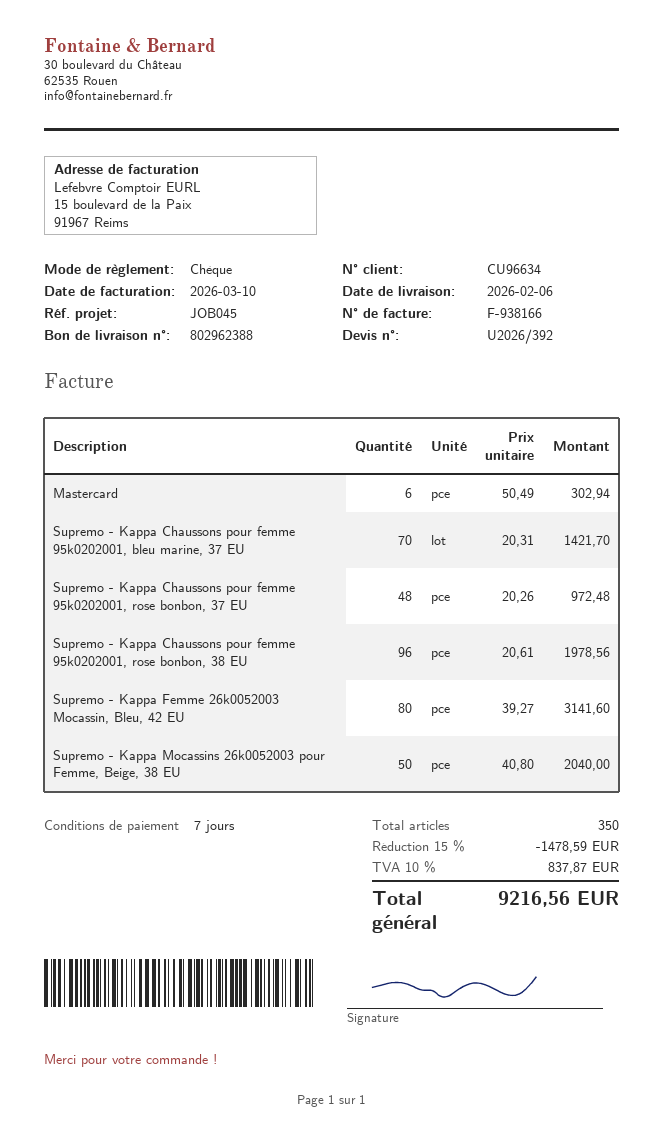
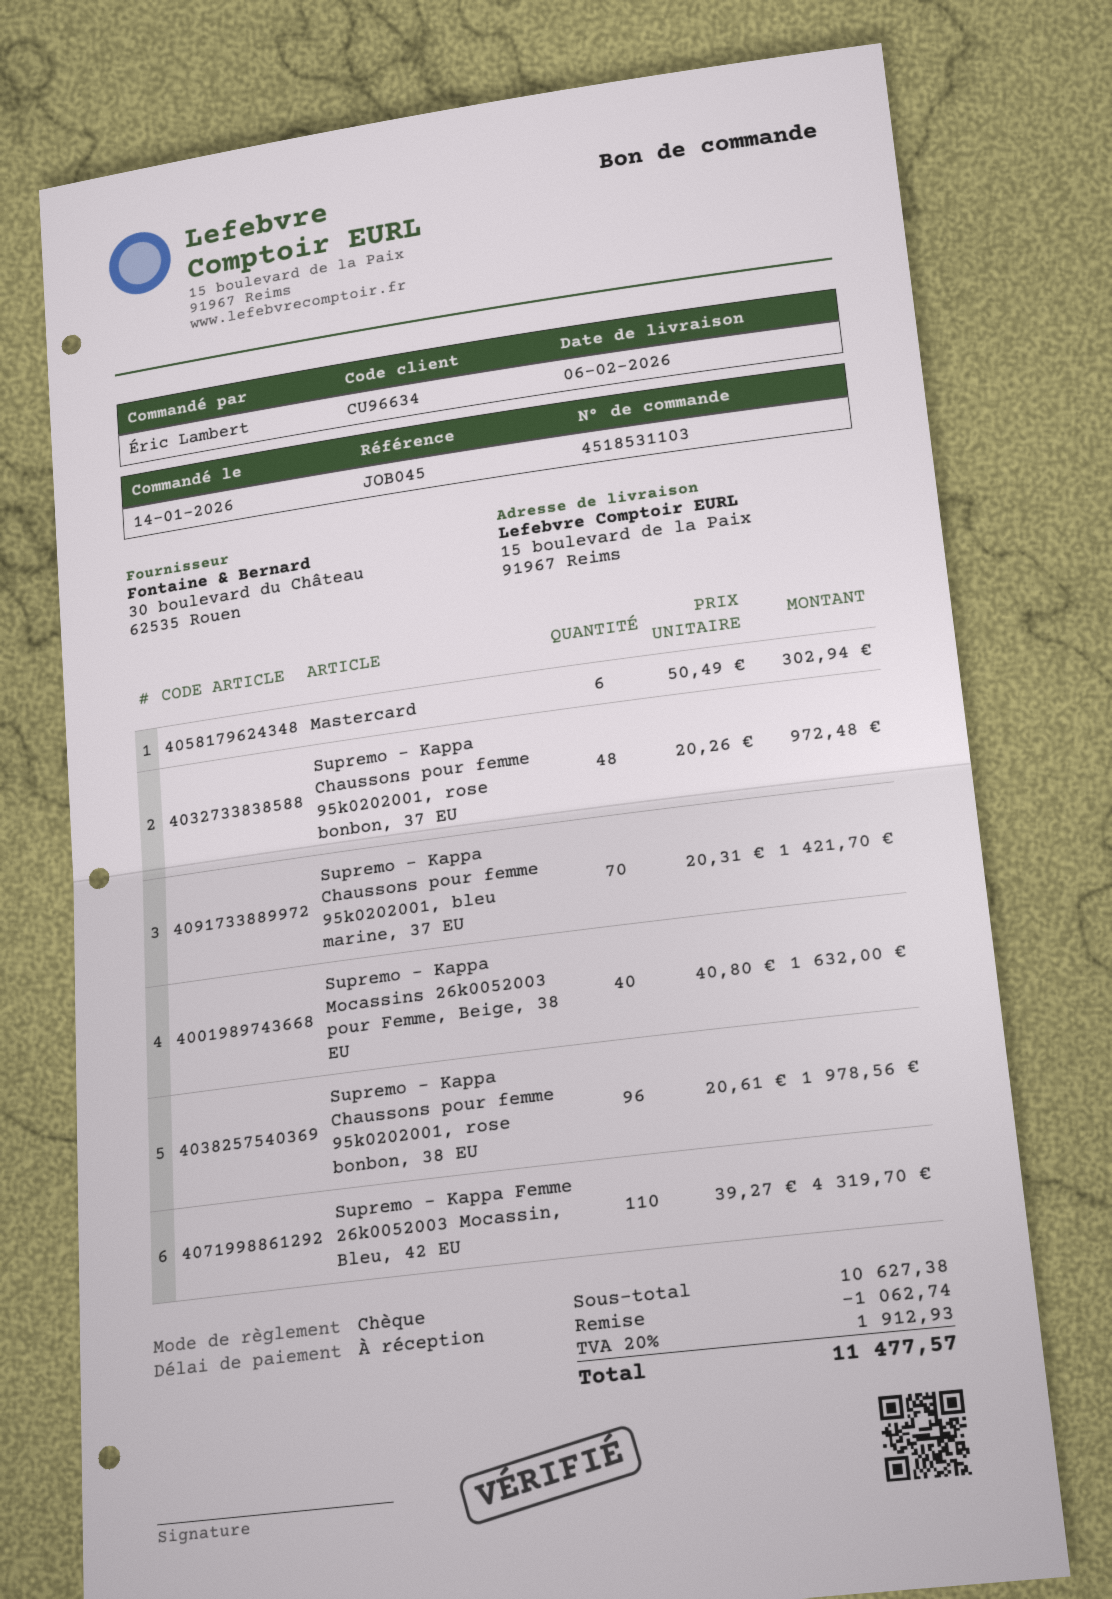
payment terms: 7 days -> on receipt
Supremo - Kappa Femme 26k0052003 Mocassin, Bleu, 42 EU: 80 x 39.27 = 3141.60 -> 110 x 39.27 = 4319.70
Supremo - Kappa Mocassins 26k0052003 pour Femme, Beige, 38 EU: 50 x 40.80 = 2040.00 -> 40 x 40.80 = 1632.00
discount: 1478.59 -> 1062.74
tax: 10% = 837.87 -> 20% = 1912.93
total: 9216.56 -> 11477.57

